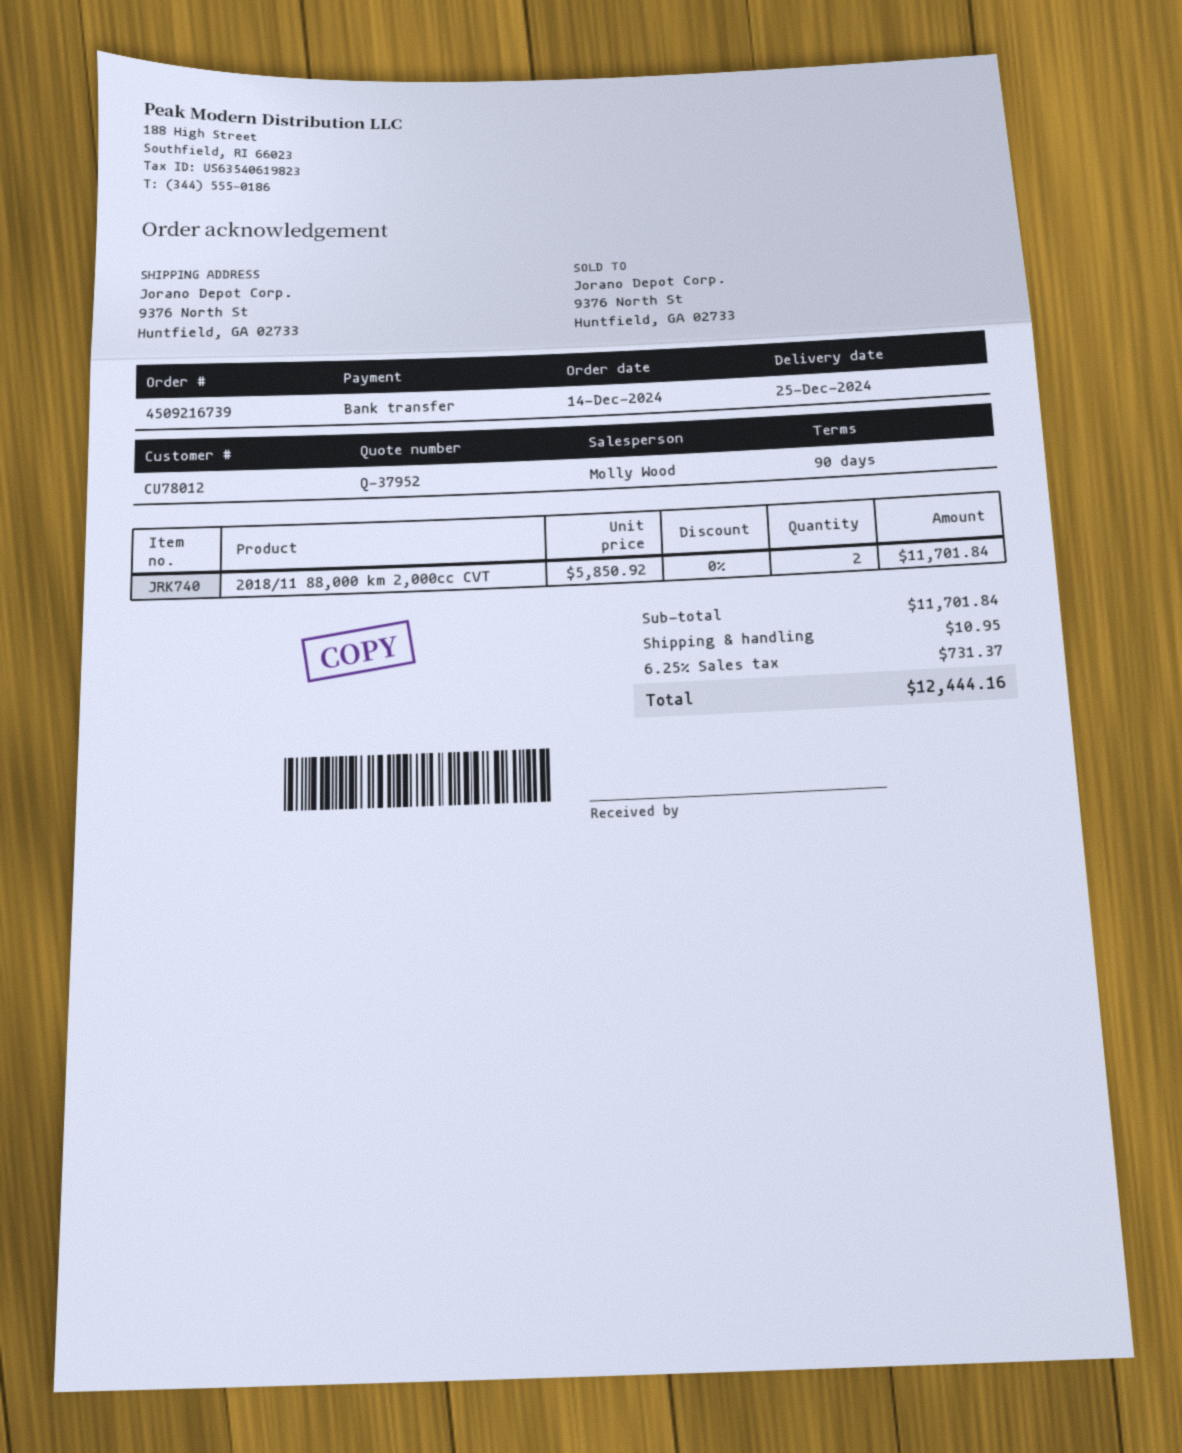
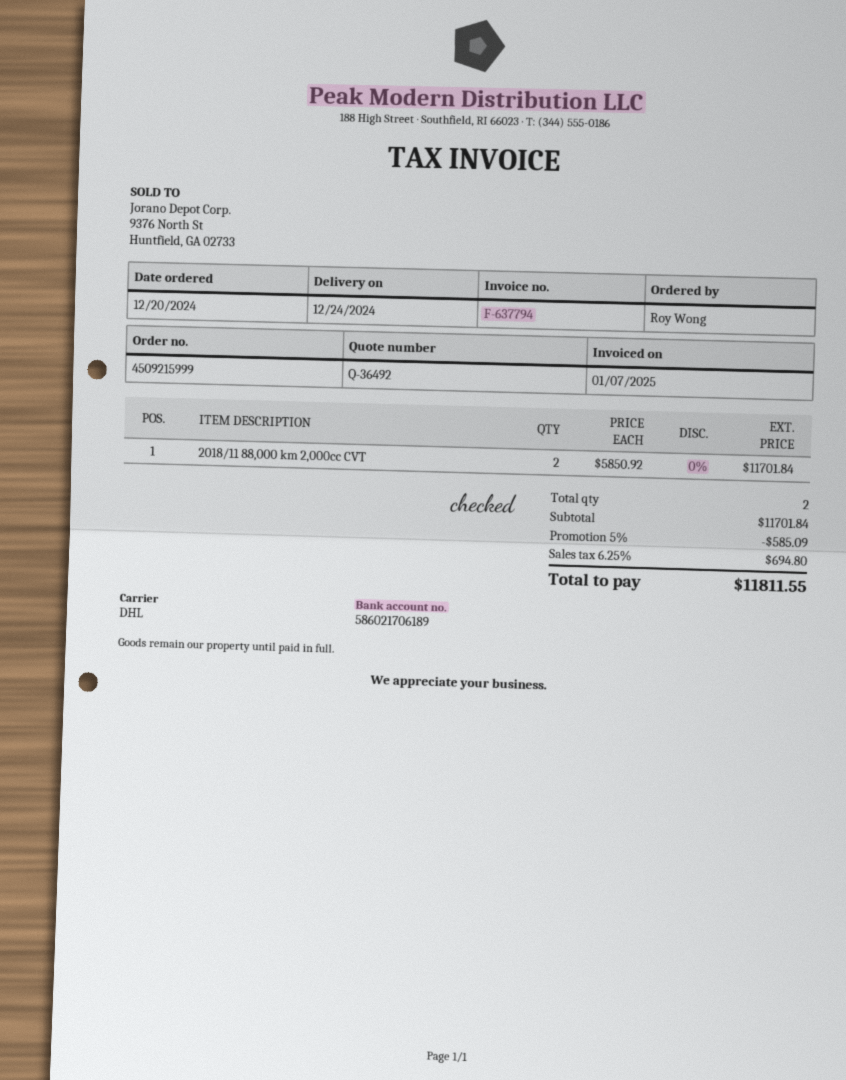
quote number: Q-37952 -> Q-36492
order number: 4509216739 -> 4509215999
order date: 2024-12-14 -> 2024-12-20
delivery date: 2024-12-25 -> 2024-12-24
discount: none -> 5% = 585.09
shipping: 10.95 -> none
tax: 6.25% = 731.37 -> 6.25% = 694.80
total: 12444.16 -> 11811.55

